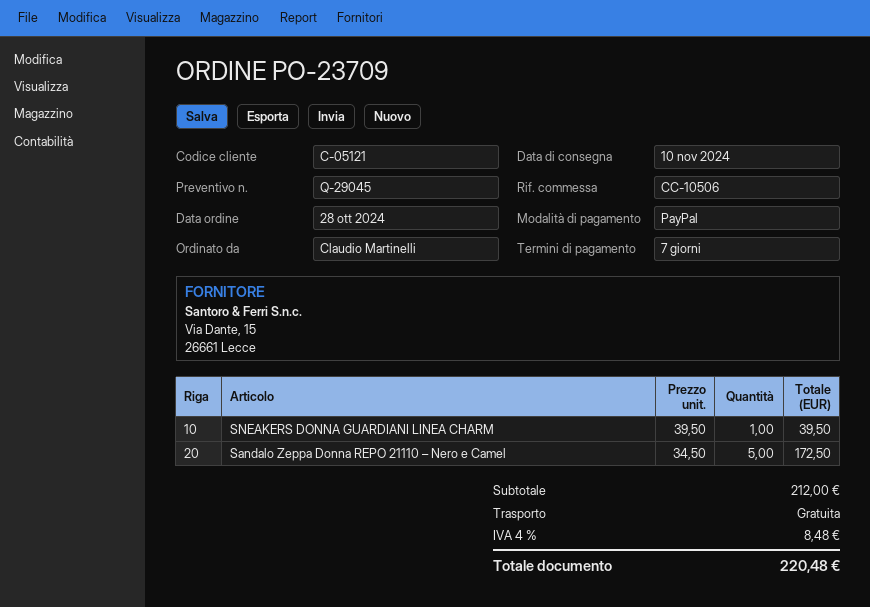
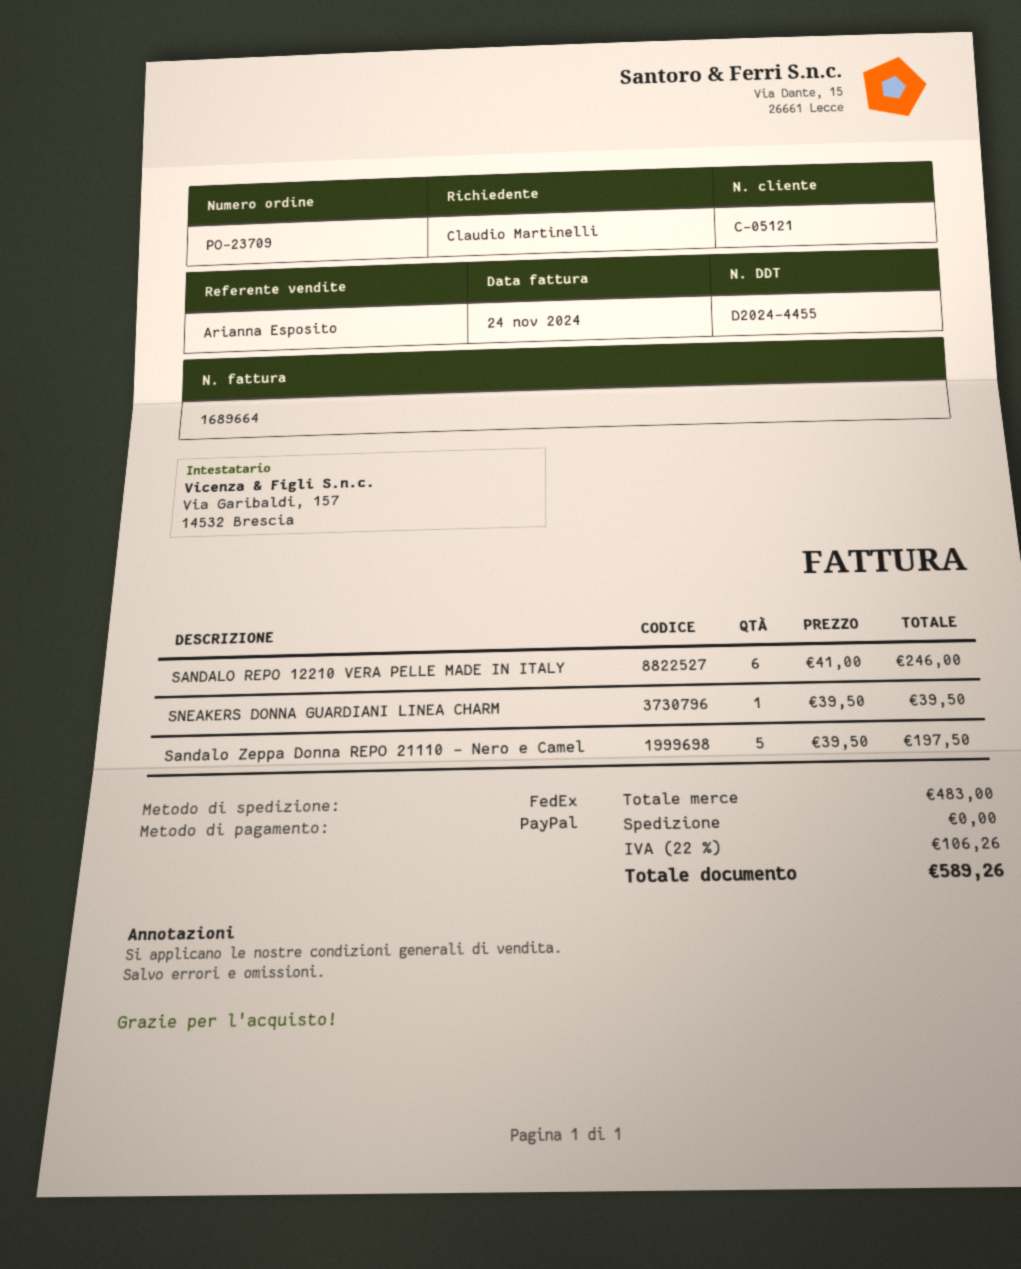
Sandalo Zeppa Donna REPO 21110 – Nero e Camel: 5 x 34.50 = 172.50 -> 5 x 39.50 = 197.50
SANDALO REPO 12210 VERA PELLE MADE IN ITALY: none -> 6 x 41.00 = 246.00
subtotal: 212.00 -> 483.00
tax: 4% = 8.48 -> 22% = 106.26
total: 220.48 -> 589.26

